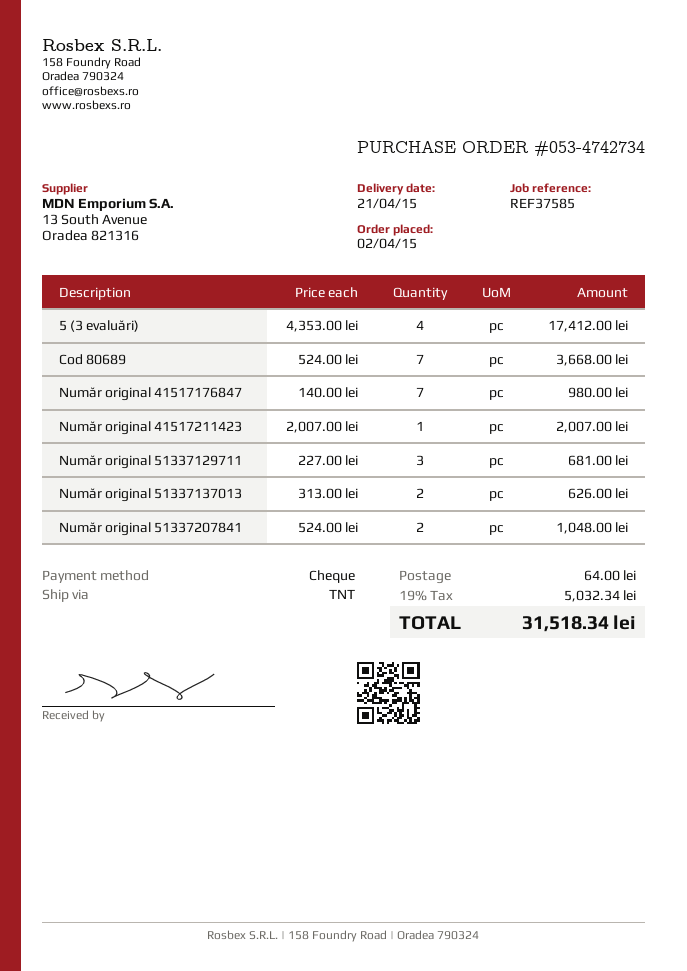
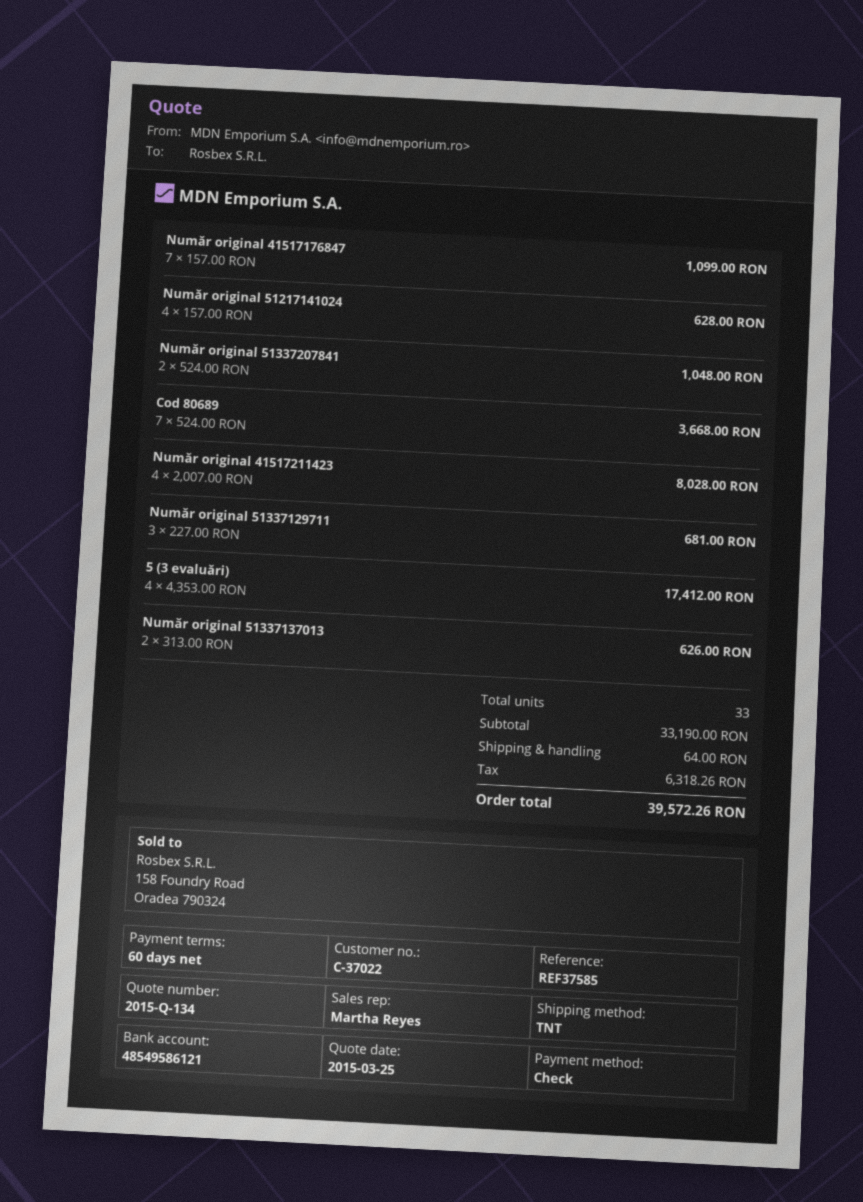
Număr original 41517176847: 7 x 140.00 = 980.00 -> 7 x 157.00 = 1099.00
Număr original 41517211423: 1 x 2007.00 = 2007.00 -> 4 x 2007.00 = 8028.00
Număr original 51217141024: none -> 4 x 157.00 = 628.00
tax: 5032.34 -> 6318.26
total: 31518.34 -> 39572.26

